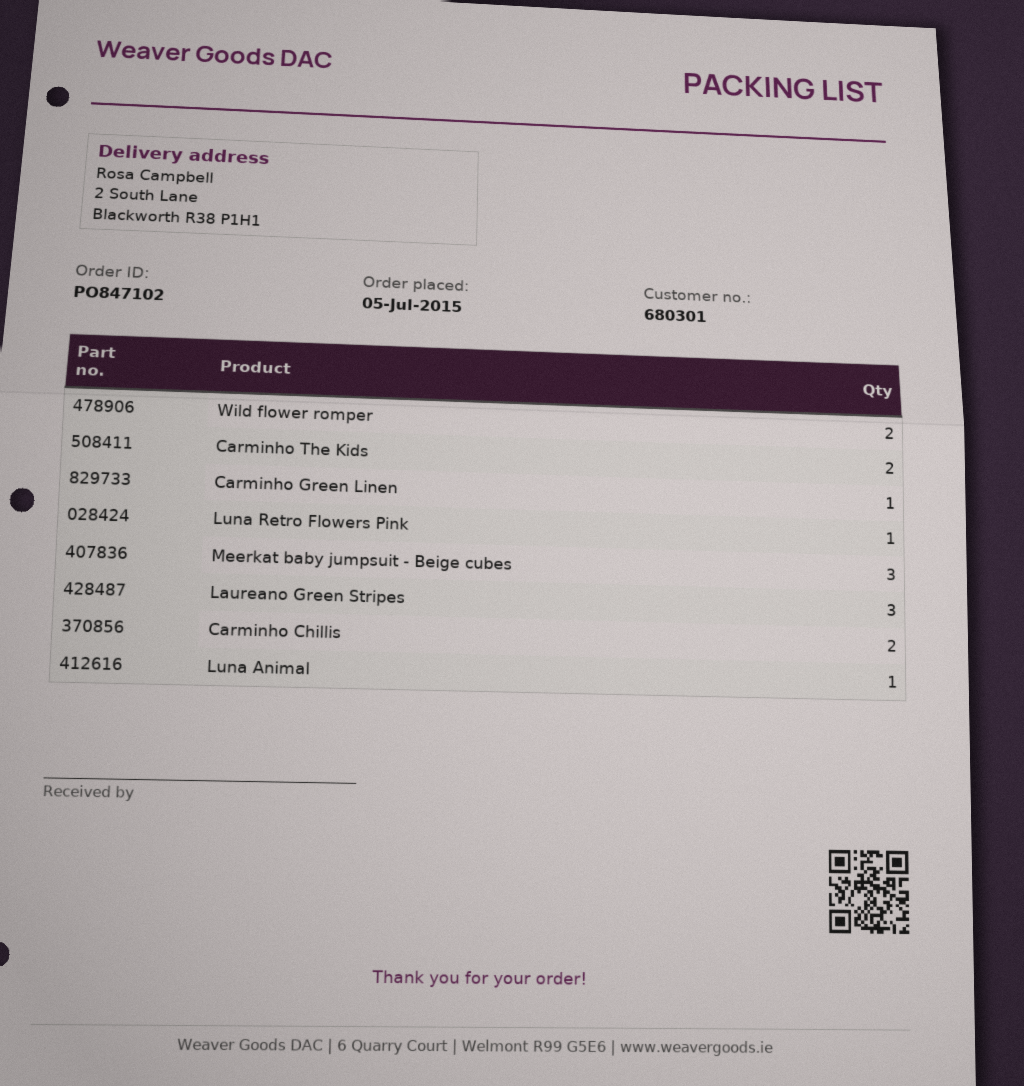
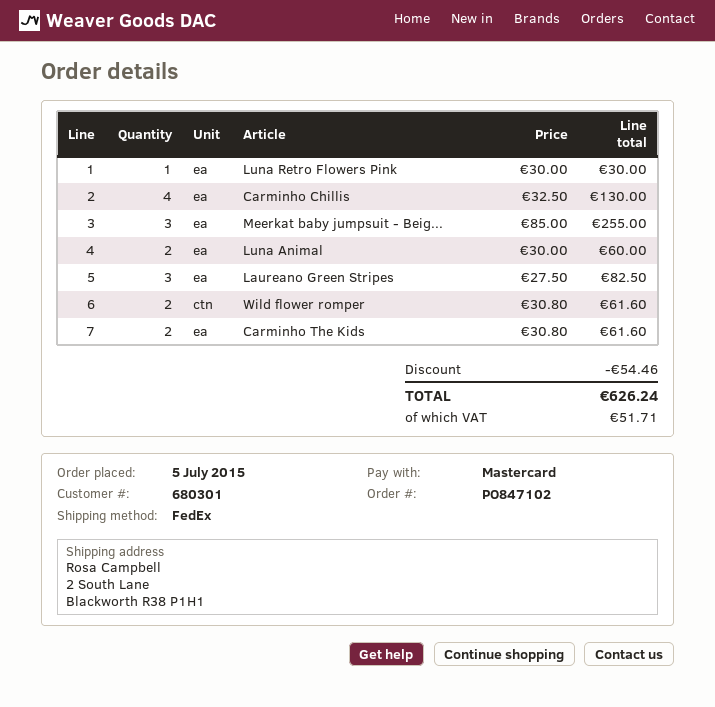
Carminho Green Linen: 1 -> none
Carminho Chillis: 2 -> 4
Luna Animal: 1 -> 2

